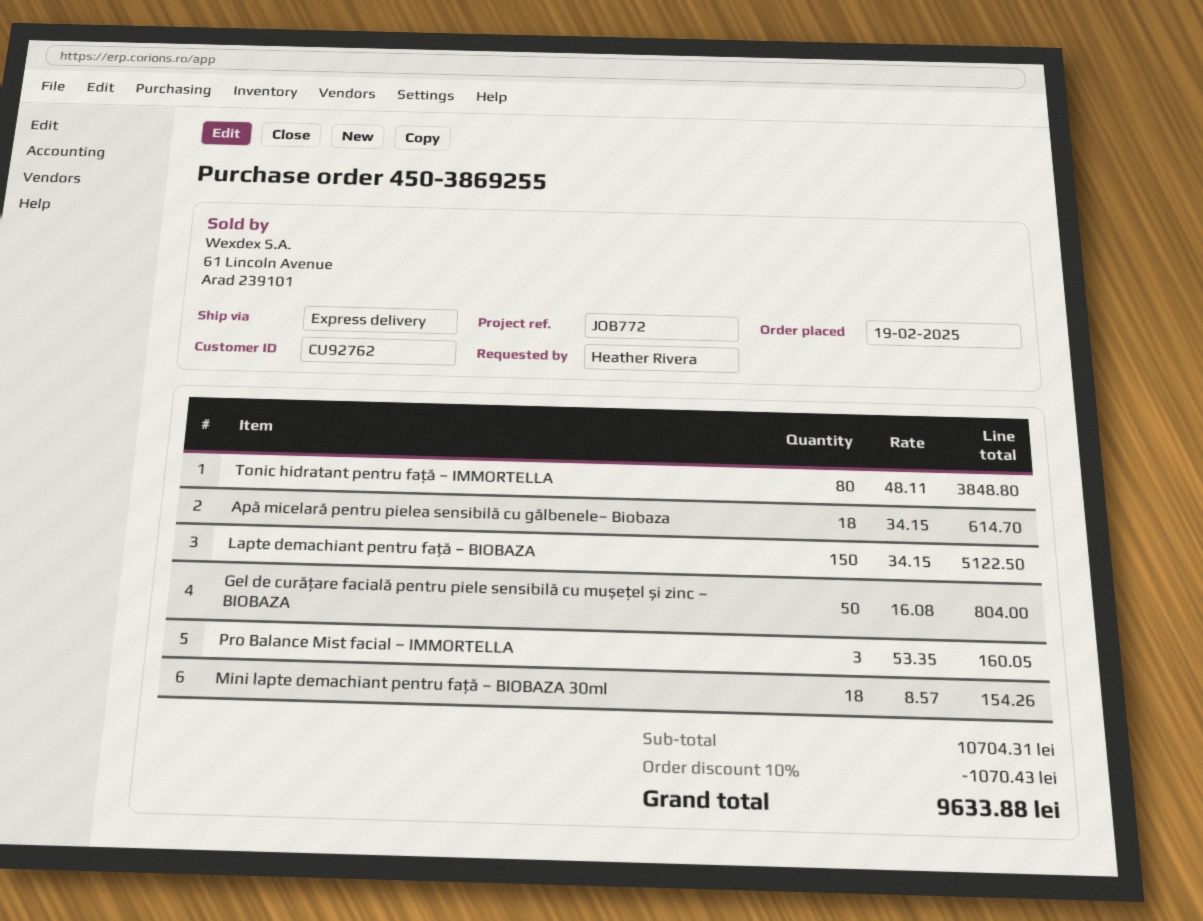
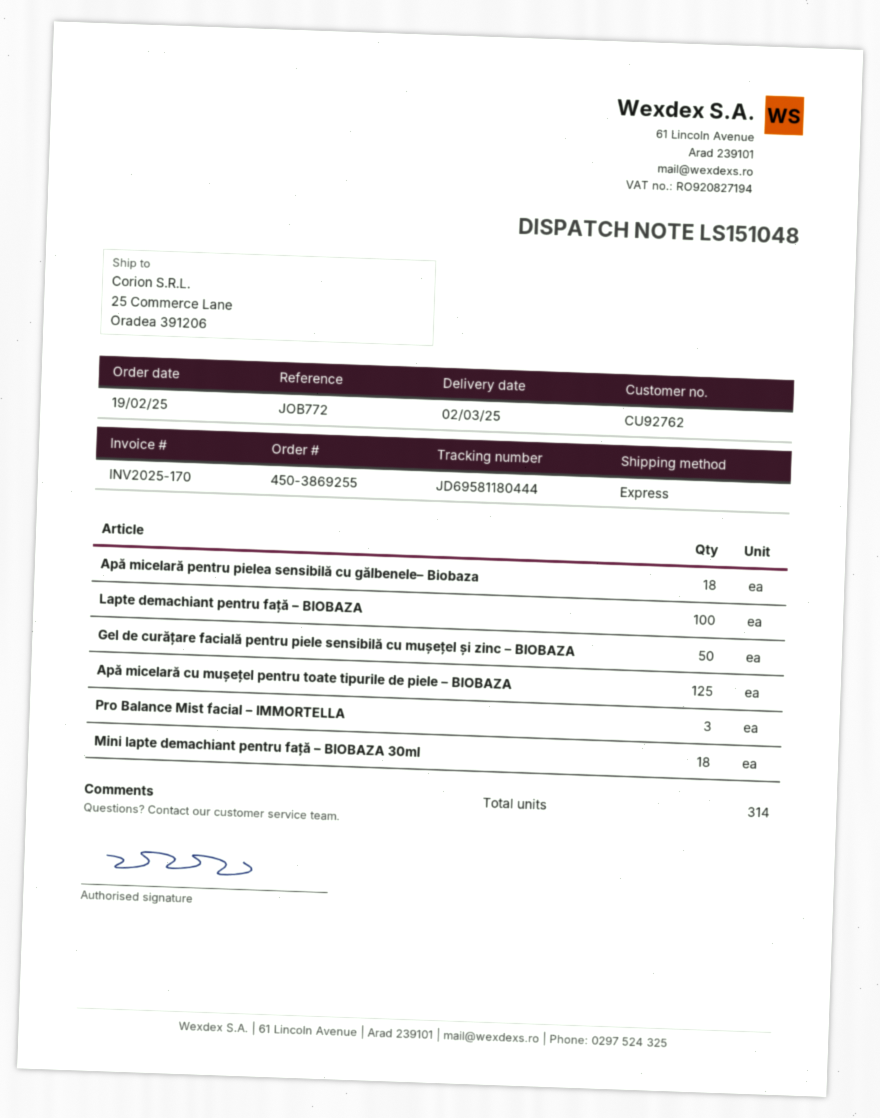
Tonic hidratant pentru față – IMMORTELLA: 80 -> none
Lapte demachiant pentru față – ΒΙΟΒΑΖΑ: 150 -> 100
Apă micelară cu mușețel pentru toate tipurile de piele – BIOBAZA: none -> 125

